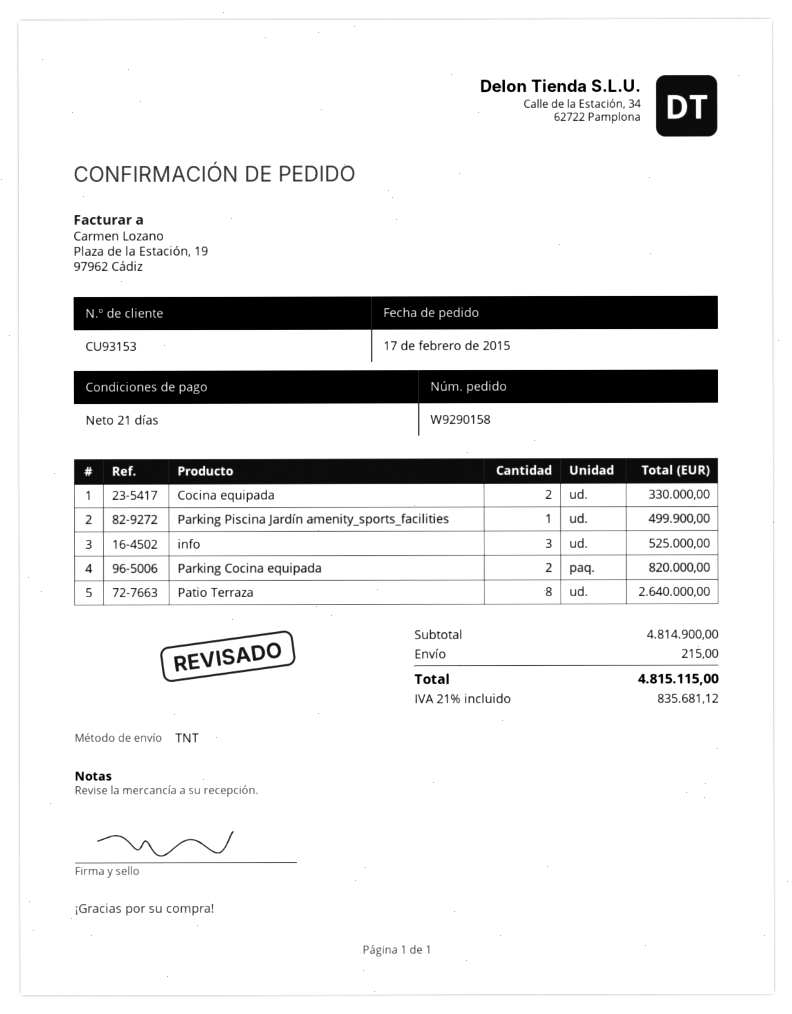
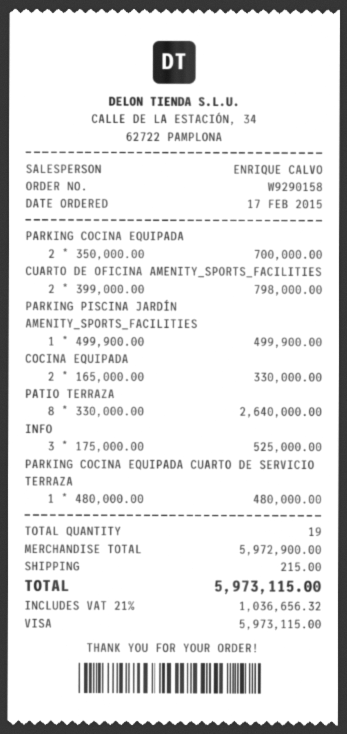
Parking Cocina equipada: 2 for 820000.00 -> 2 for 700000.00
CUARTO DE OFICINA AMENITY_SPORTS_FACILITIES: none -> 2 for 798000.00
PARKING COCINA EQUIPADA CUARTO DE SERVICIO TERRAZA: none -> 1 for 480000.00
subtotal: 4814900.00 -> 5972900.00
tax: 21% = 835681.12 -> 21% = 1036656.32
total: 4815115.00 -> 5973115.00

